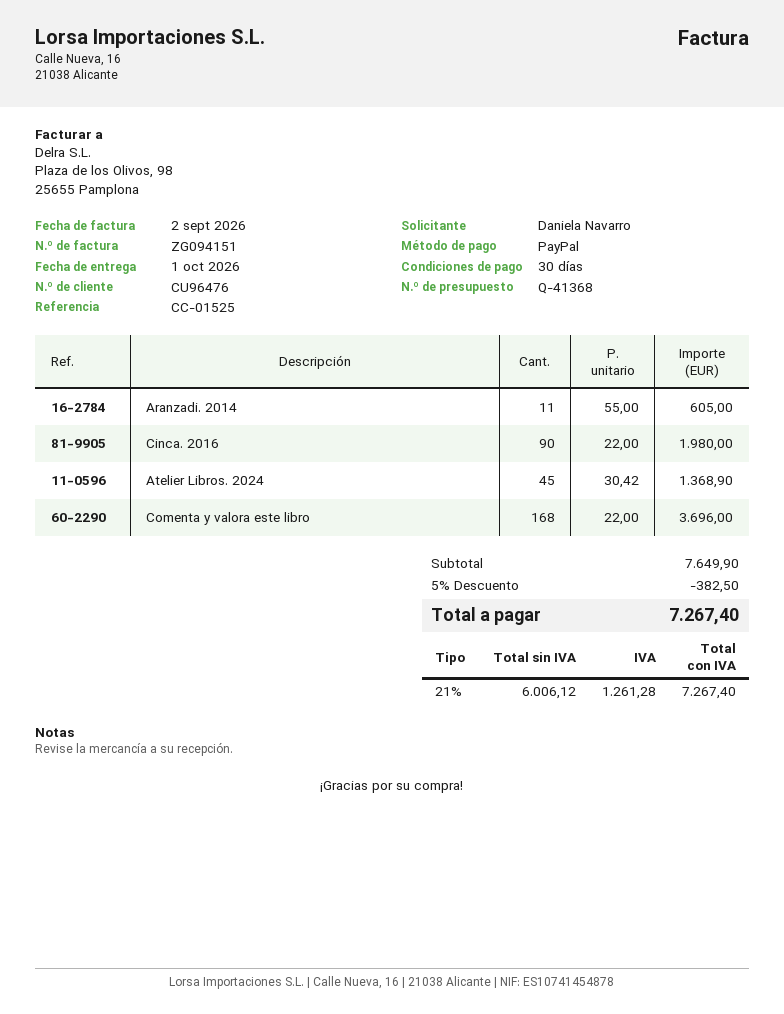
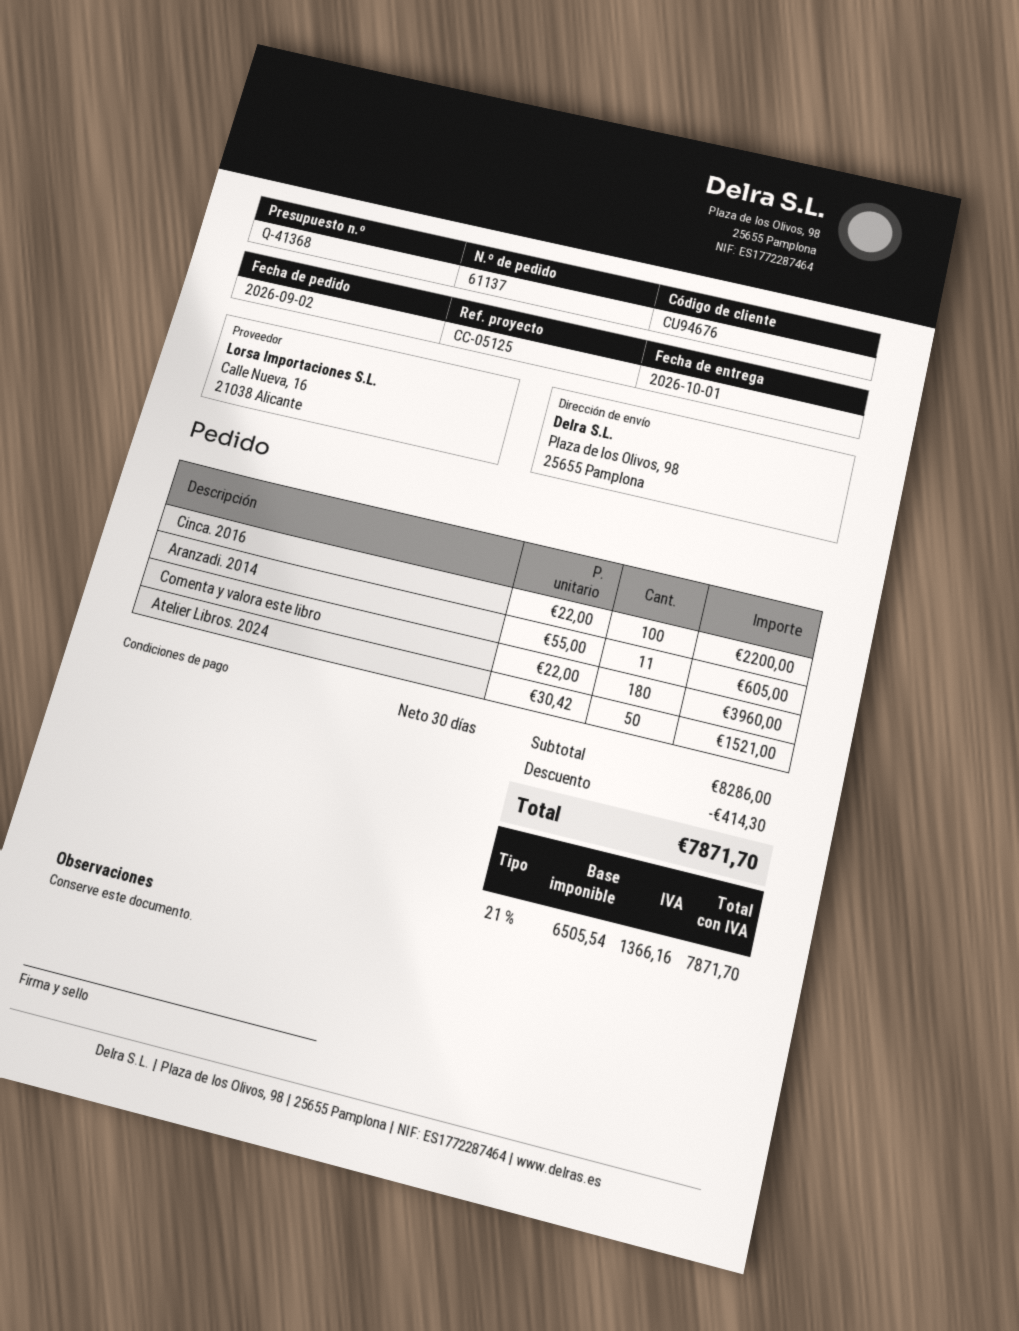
customer number: CU96476 -> CU94676
reference: CC-01525 -> CC-05125
Cinca. 2016: 90 x 22.00 = 1980.00 -> 100 x 22.00 = 2200.00
Atelier Libros. 2024: 45 x 30.42 = 1368.90 -> 50 x 30.42 = 1521.00
Comenta y valora este libro: 168 x 22.00 = 3696.00 -> 180 x 22.00 = 3960.00
subtotal: 7649.90 -> 8286.00
discount: 382.50 -> 414.30
net: 6006.12 -> 6505.54
tax: 21% = 1261.28 -> 21% = 1366.16
total: 7267.40 -> 7871.70

